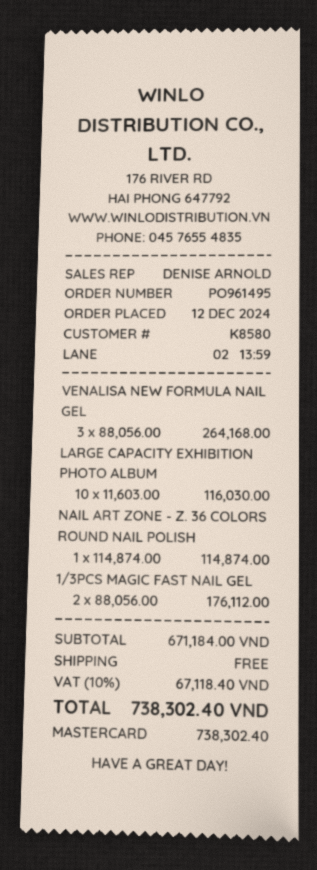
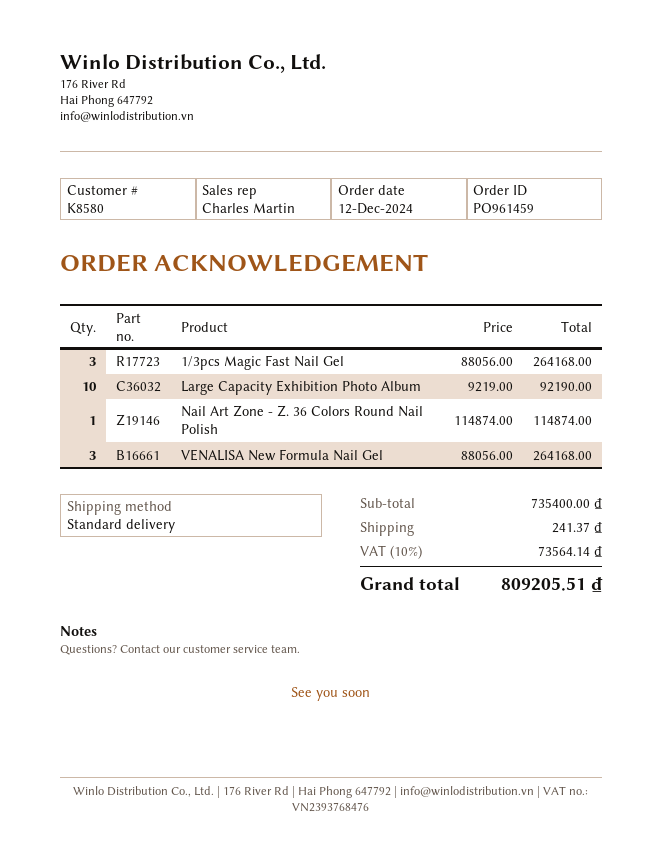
order number: PO961495 -> PO961459
sales rep: DENISE ARNOLD -> Charles Martin
LARGE CAPACITY EXHIBITION PHOTO ALBUM: 10 x 11603.00 = 116030.00 -> 10 x 9219.00 = 92190.00
1/3PCS MAGIC FAST NAIL GEL: 2 x 88056.00 = 176112.00 -> 3 x 88056.00 = 264168.00
subtotal: 671184.00 -> 735400.00
shipping: 0.00 -> 241.37
tax: 10% = 67118.40 -> 10% = 73564.14
total: 738302.40 -> 809205.51

